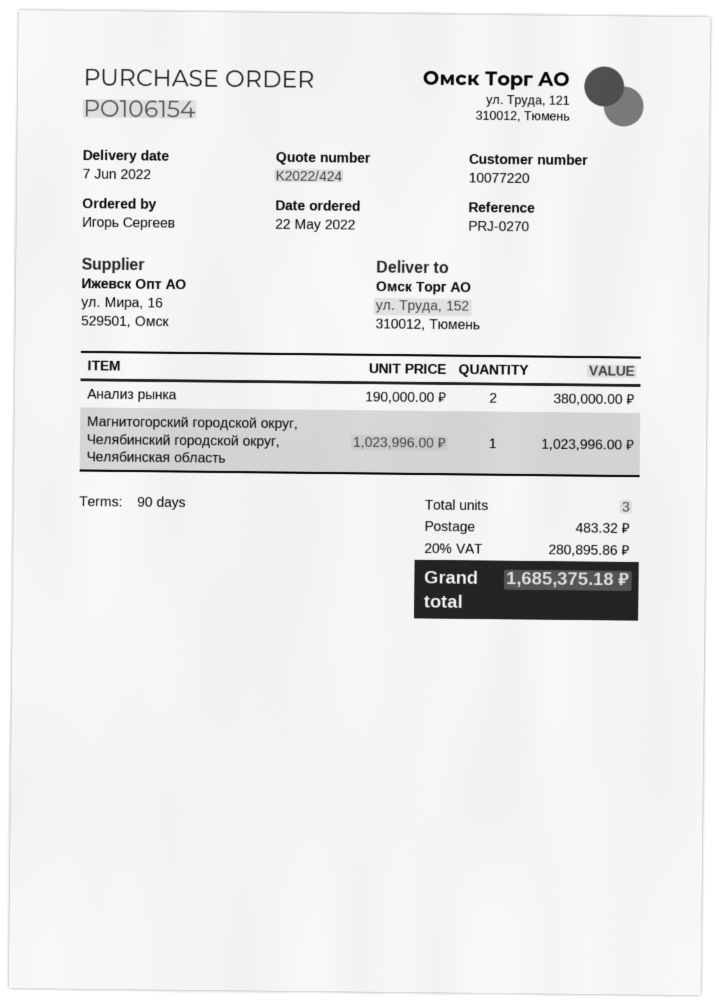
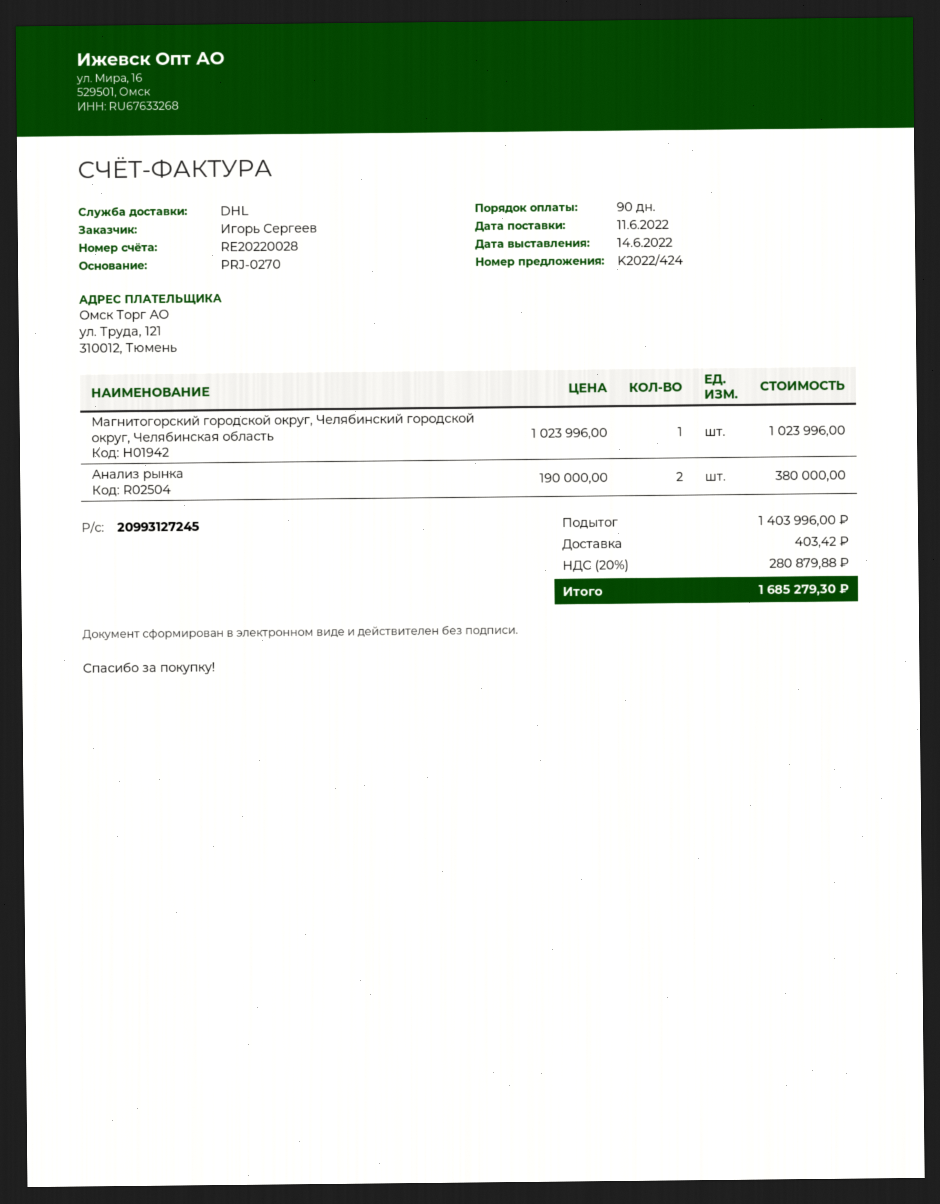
delivery date: 2022-06-07 -> 2022-06-11
shipping: 483.32 -> 403.42
tax: 20% = 280895.86 -> 20% = 280879.88
total: 1685375.18 -> 1685279.30

